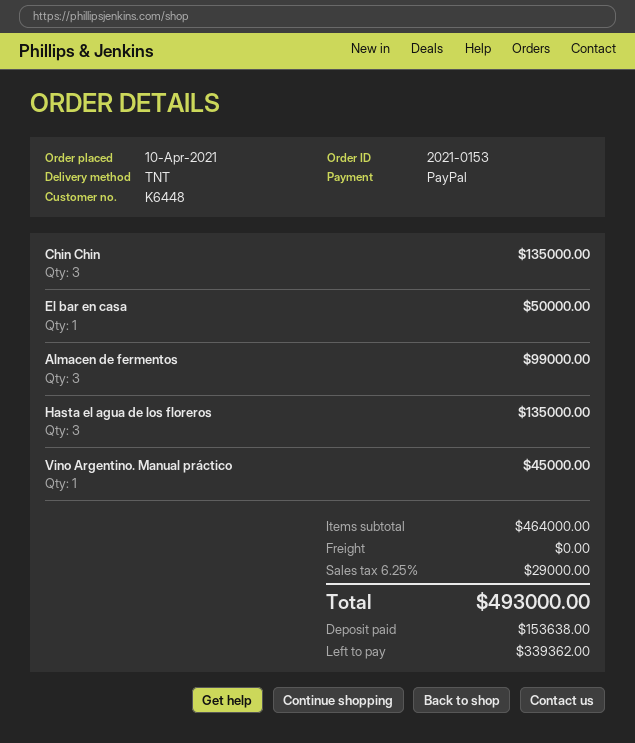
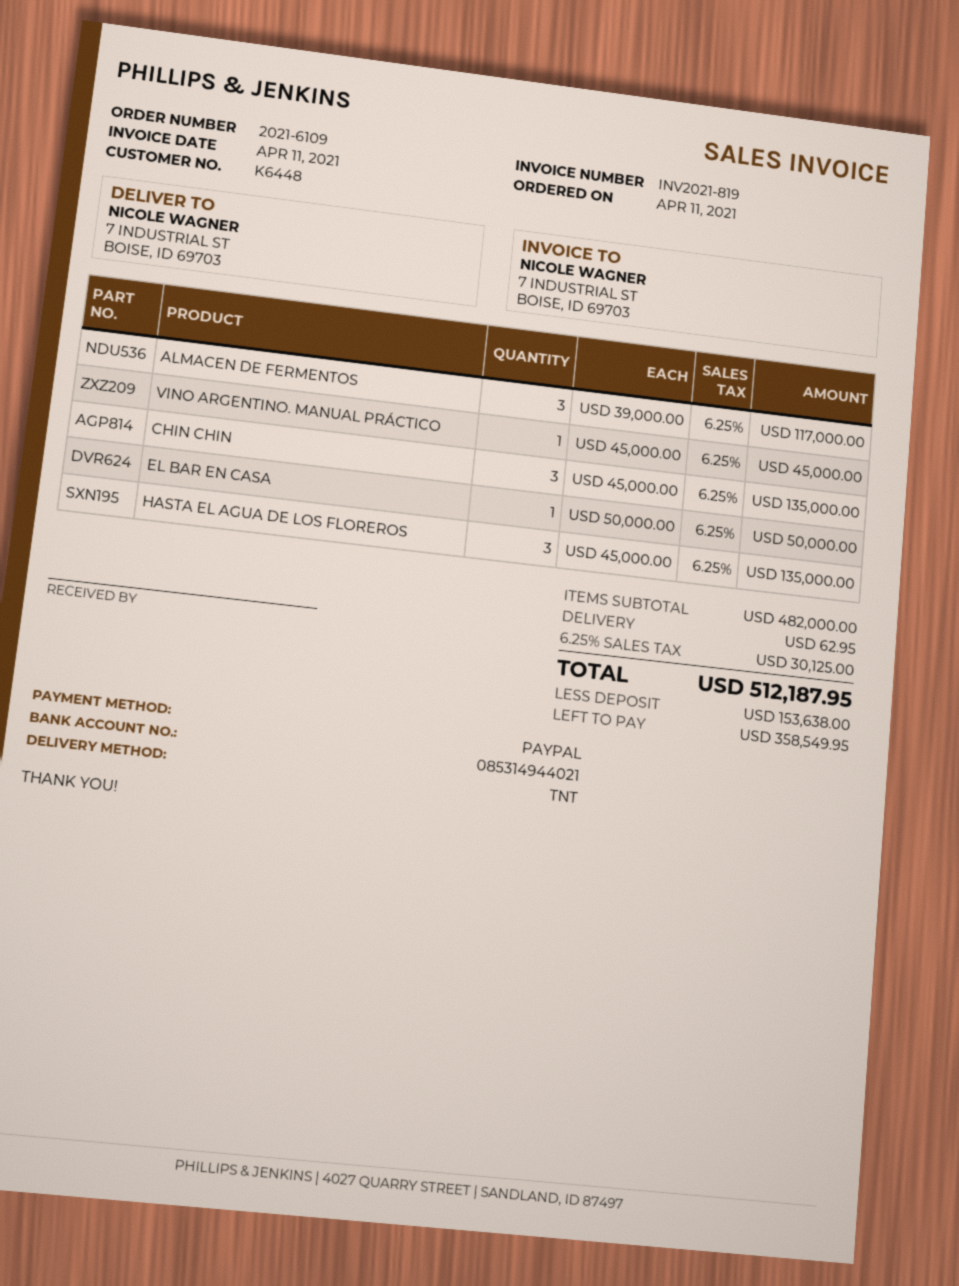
order number: 2021-0153 -> 2021-6109
order date: 2021-04-10 -> 2021-04-11
Almacen de fermentos: 3 for 99000.00 -> 3 for 117000.00
subtotal: 464000.00 -> 482000.00
shipping: 0.00 -> 62.95
tax: 6.25% = 29000.00 -> 6.25% = 30125.00
total: 493000.00 -> 512187.95
balance: 339362.00 -> 358549.95

